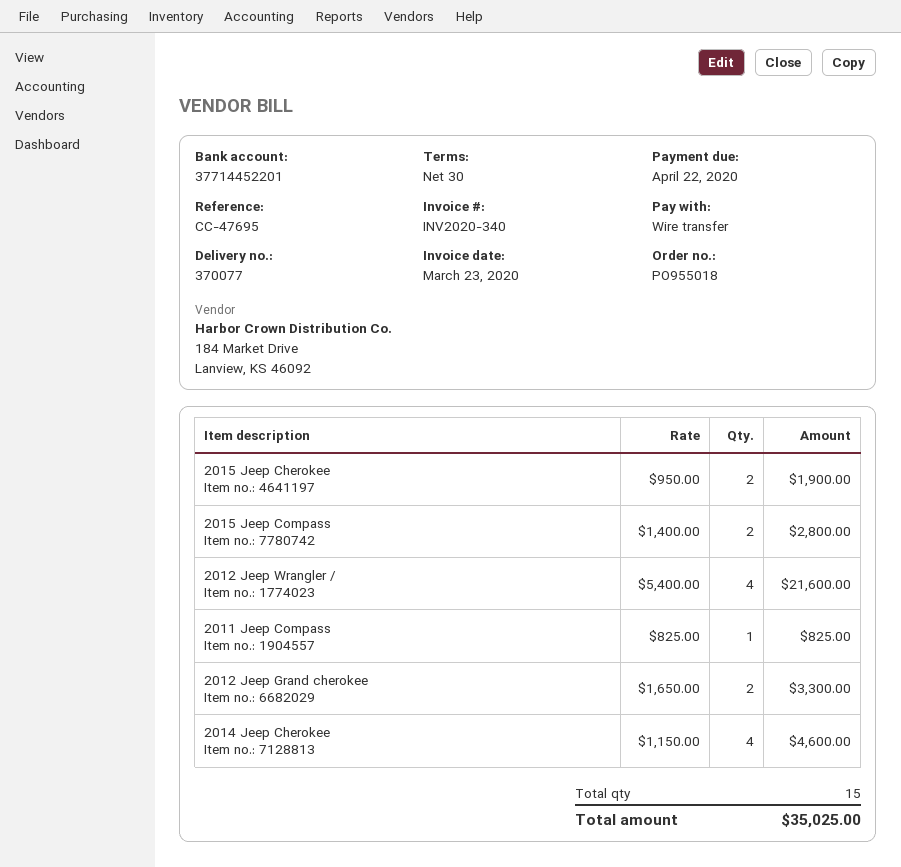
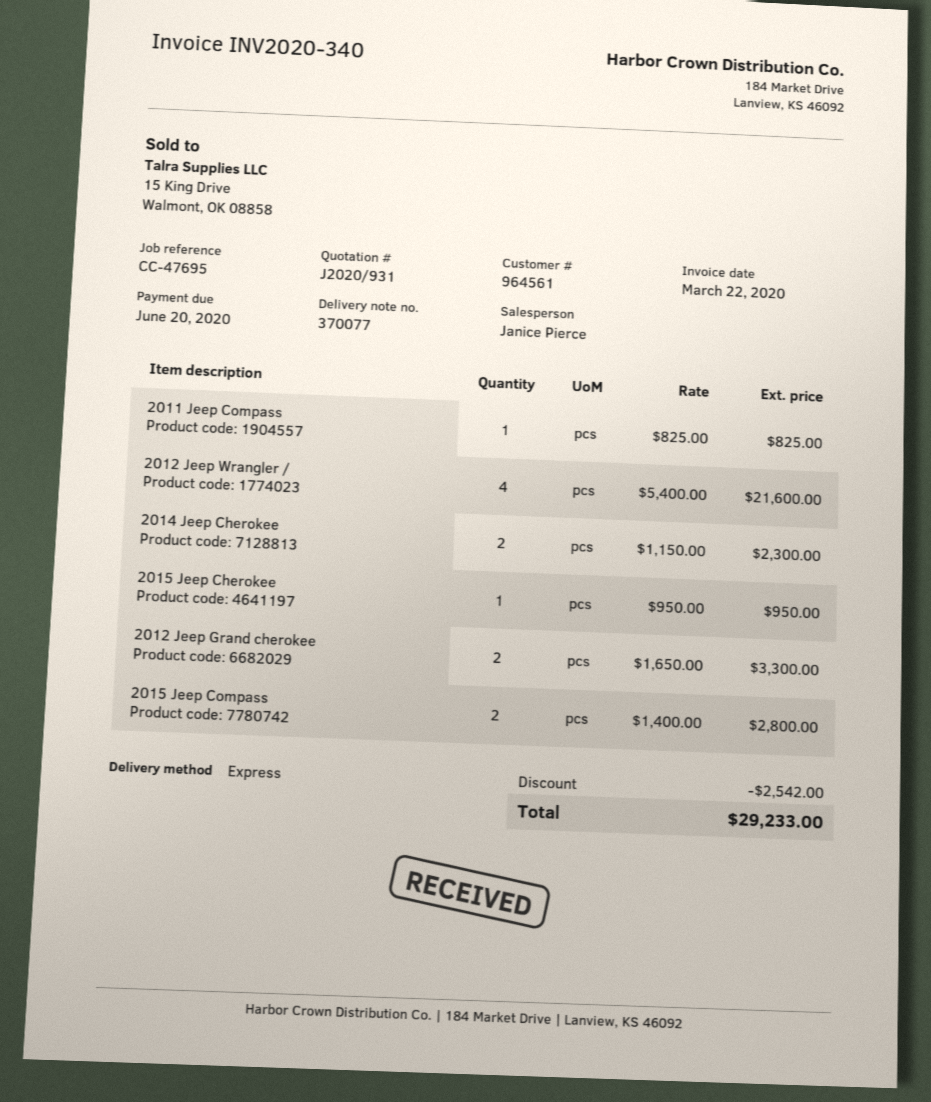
invoice date: 2020-03-23 -> 2020-03-22
due date: 2020-04-22 -> 2020-06-20
2015 Jeep Cherokee: 2 x 950.00 = 1900.00 -> 1 x 950.00 = 950.00
2014 Jeep Cherokee: 4 x 1150.00 = 4600.00 -> 2 x 1150.00 = 2300.00
discount: none -> 2542.00
total: 35025.00 -> 29233.00

